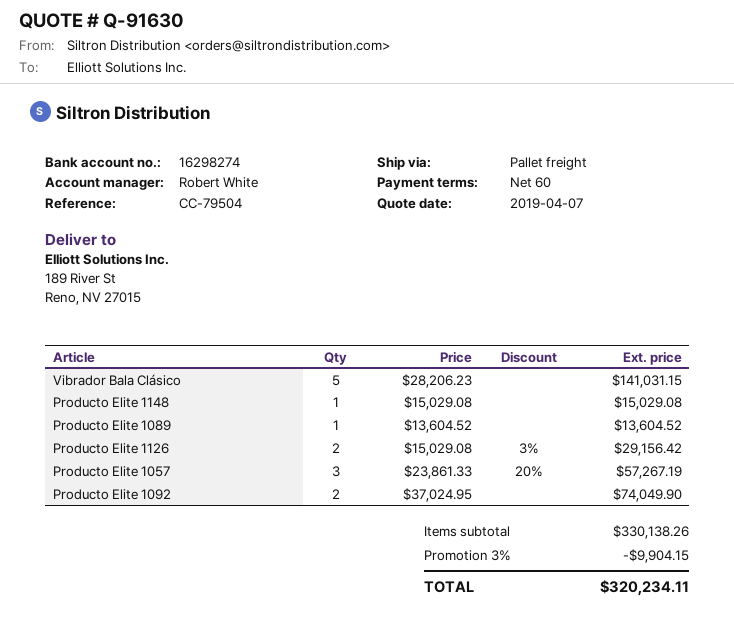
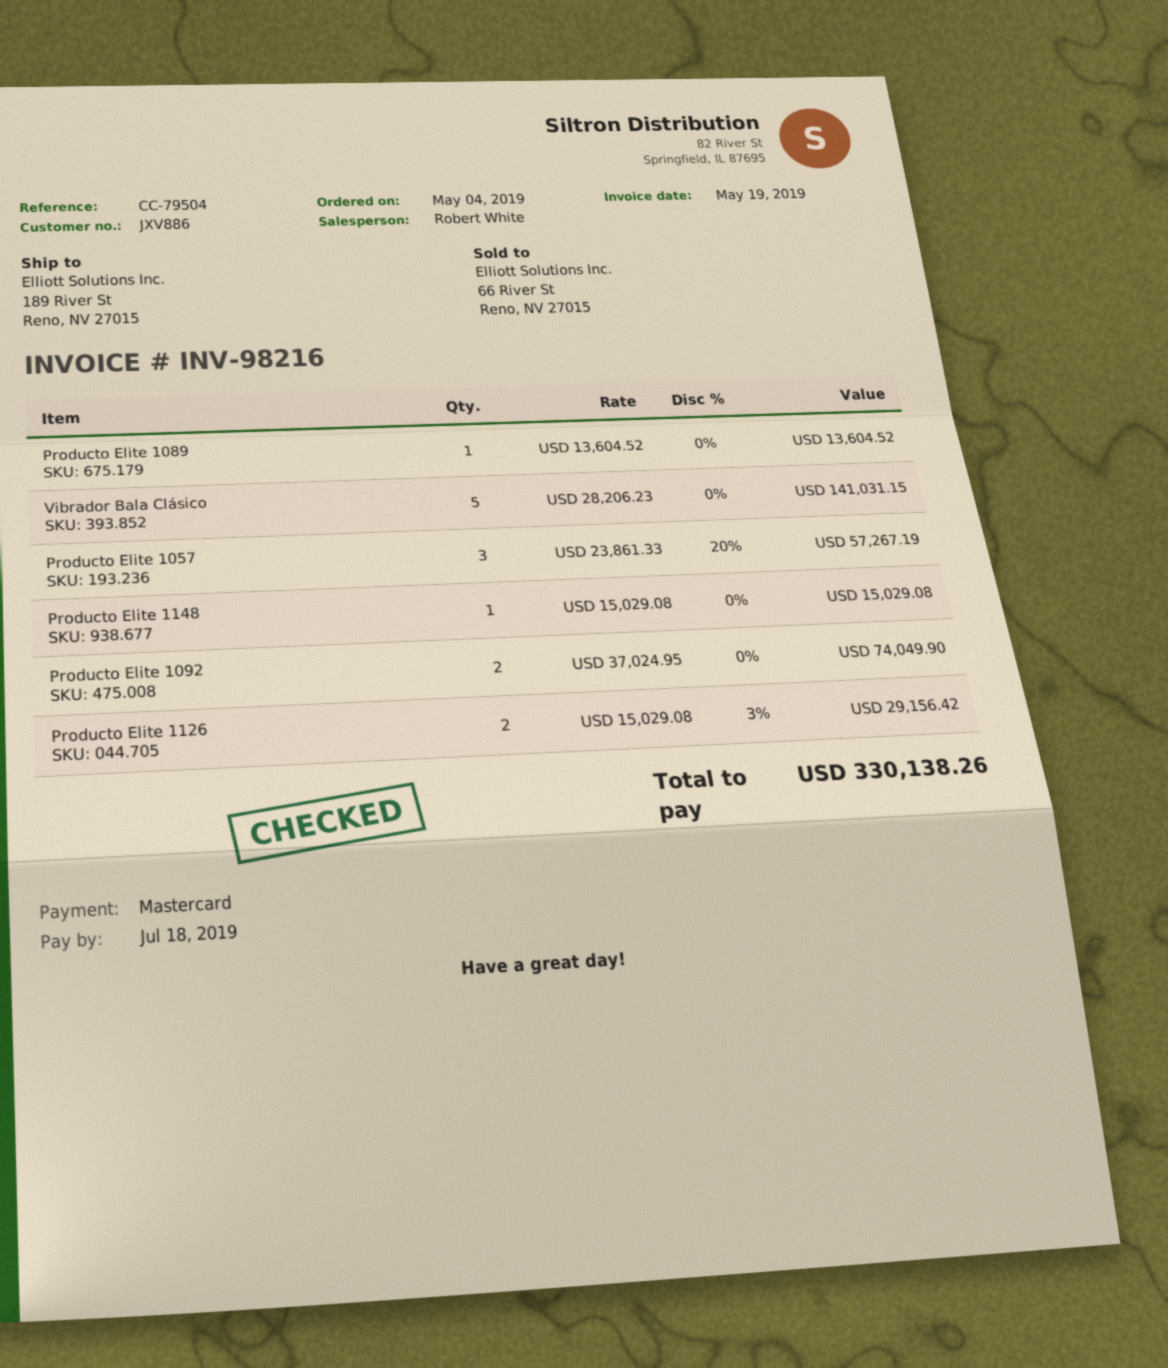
discount: 3% = 9904.15 -> none
total: 320234.11 -> 330138.26

